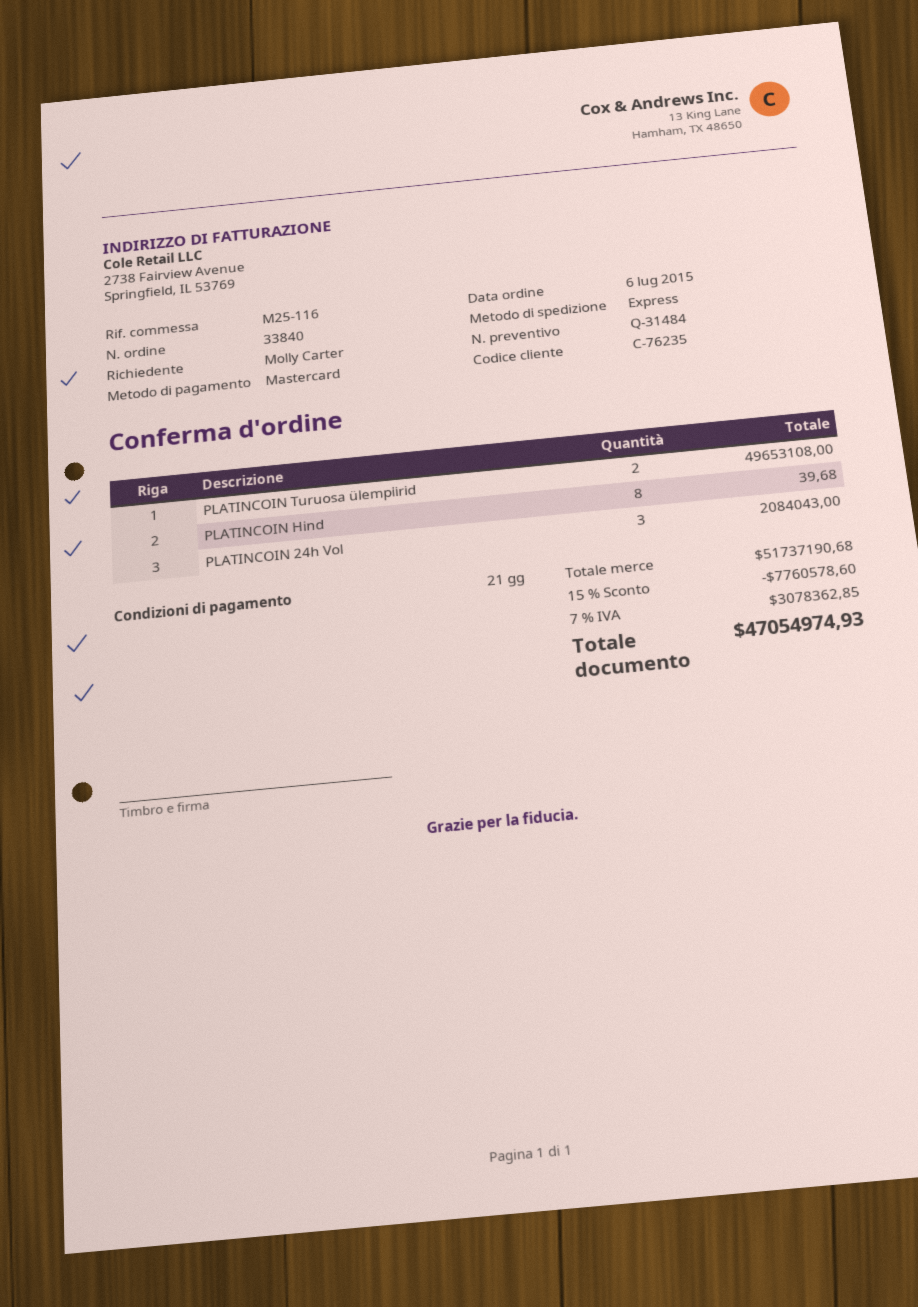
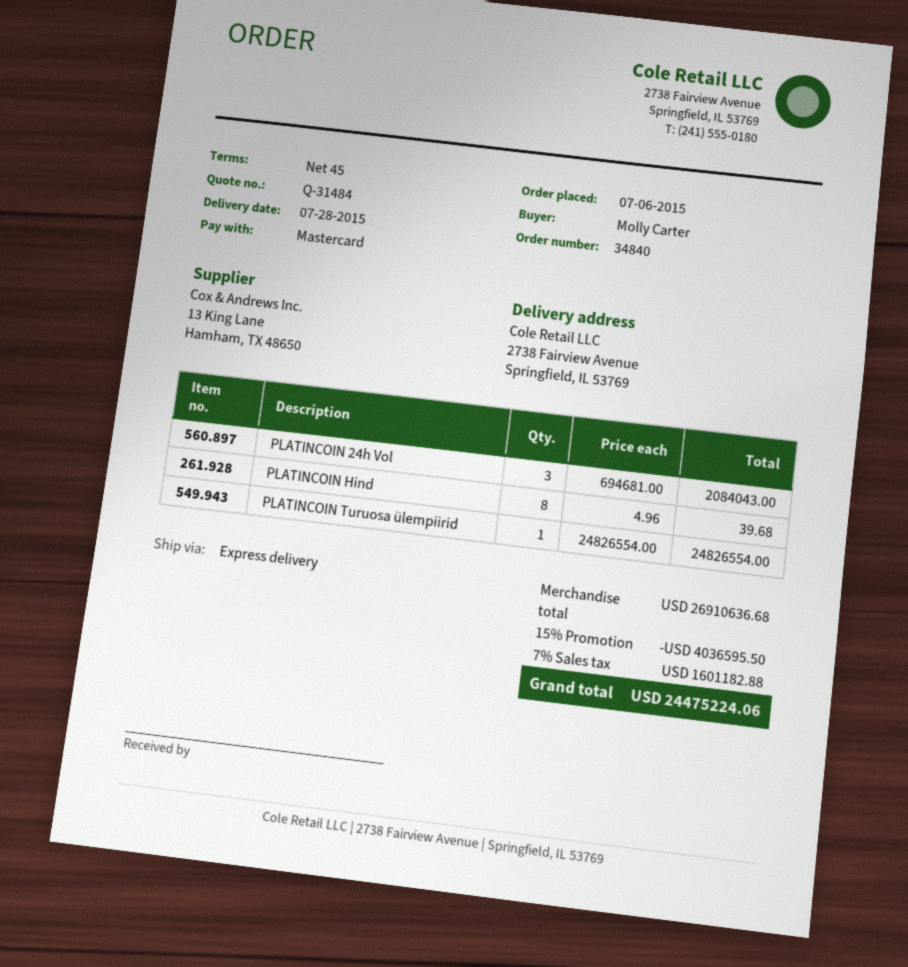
order number: 33840 -> 34840
payment terms: 21 days -> 45 days
PLATINCOIN Turuosa ülempiirid: 2 for 49653108.00 -> 1 for 24826554.00
subtotal: 51737190.68 -> 26910636.68
discount: 15% = 7760578.60 -> 15% = 4036595.50
tax: 7% = 3078362.85 -> 7% = 1601182.88
total: 47054974.93 -> 24475224.06

